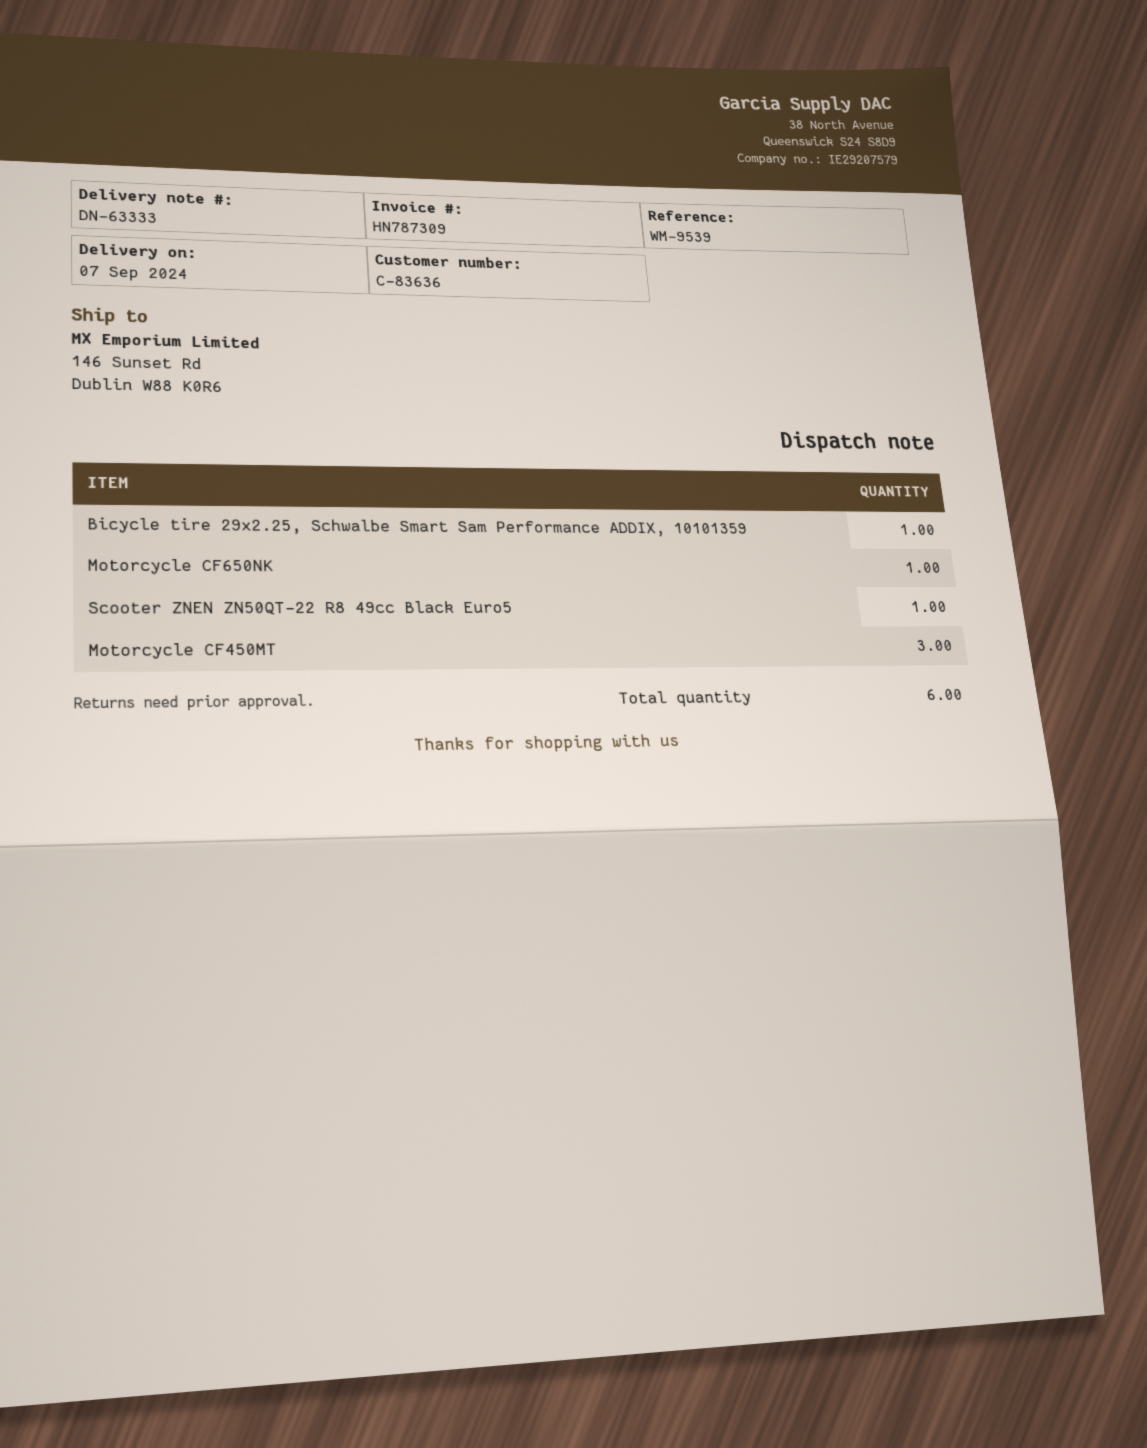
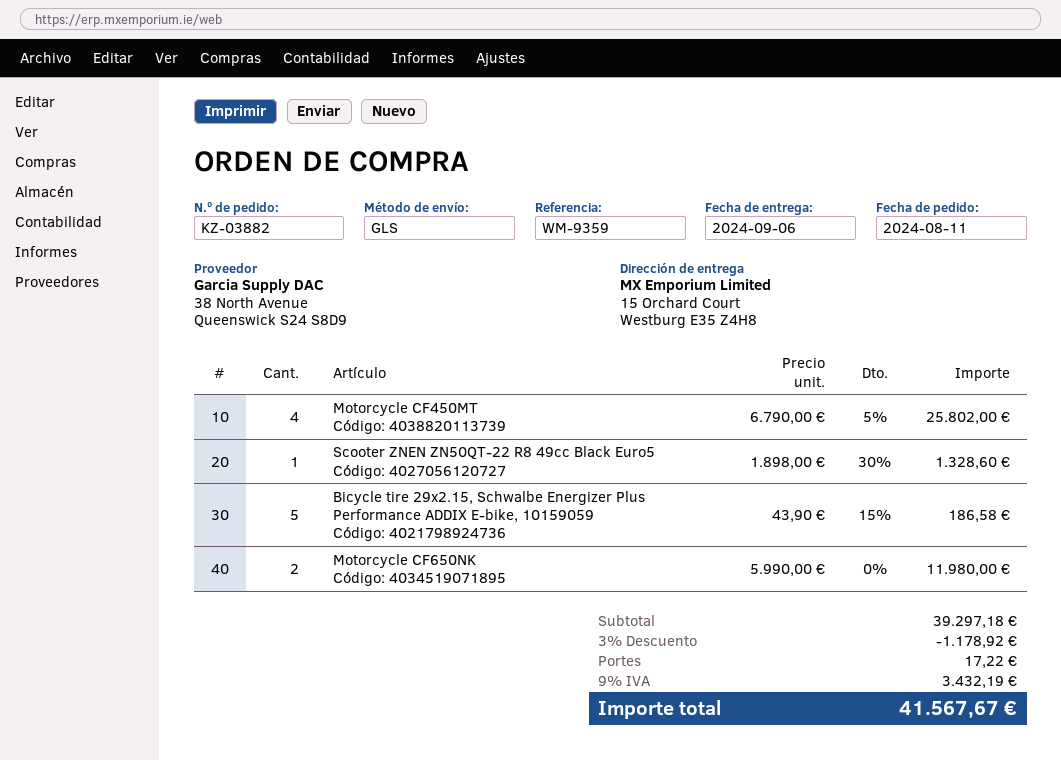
delivery date: 2024-09-07 -> 2024-09-06
reference: WM-9539 -> WM-9359
ship to: 146 Sunset Rd, Dublin W88 K0R6 -> 15 Orchard Court, Westburg E35 Z4H8
Bicycle tire 29x2.25, Schwalbe Smart Sam Performance ADDIX, 10101359: 1 -> none
Motorcycle CF650NK: 1 -> 2
Motorcycle CF450MT: 3 -> 4
Bicycle tire 29x2.15, Schwalbe Energizer Plus Performance ADDIX E-bike, 10159059: none -> 5

